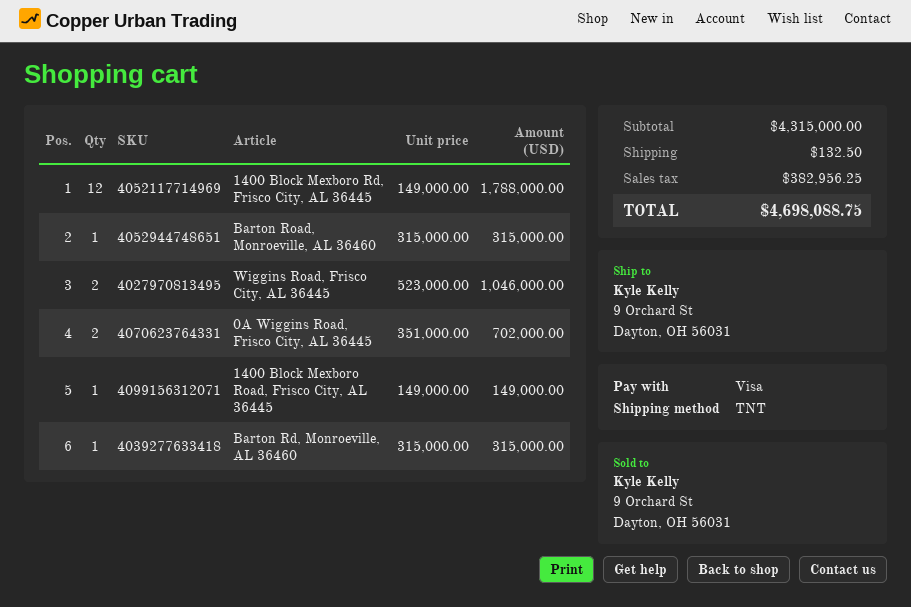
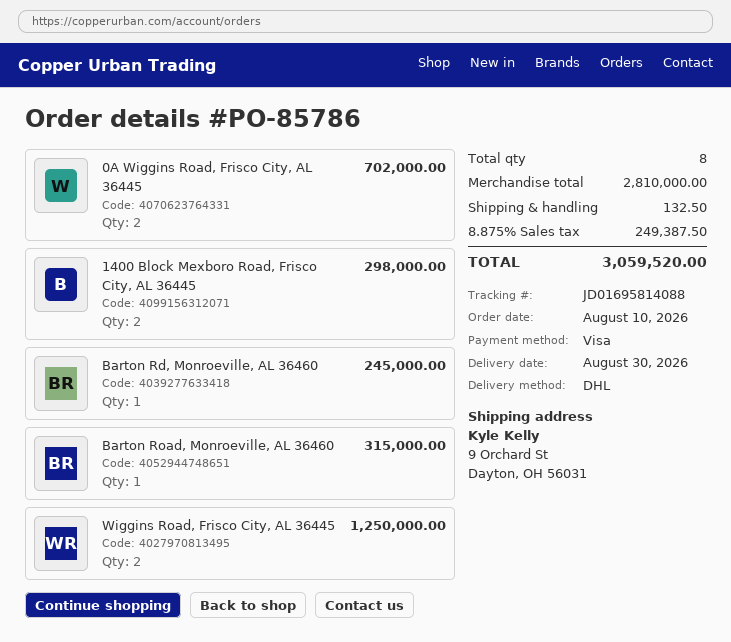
shipping method: TNT -> DHL
1400 Block Mexboro Rd, Frisco City, AL 36445: 12 for 1788000.00 -> none
Wiggins Road, Frisco City, AL 36445: 2 for 1046000.00 -> 2 for 1250000.00
1400 Block Mexboro Road, Frisco City, AL 36445: 1 for 149000.00 -> 2 for 298000.00
Barton Rd, Monroeville, AL 36460: 1 for 315000.00 -> 1 for 245000.00
subtotal: 4315000.00 -> 2810000.00
tax: 382956.25 -> 249387.50
total: 4698088.75 -> 3059520.00

